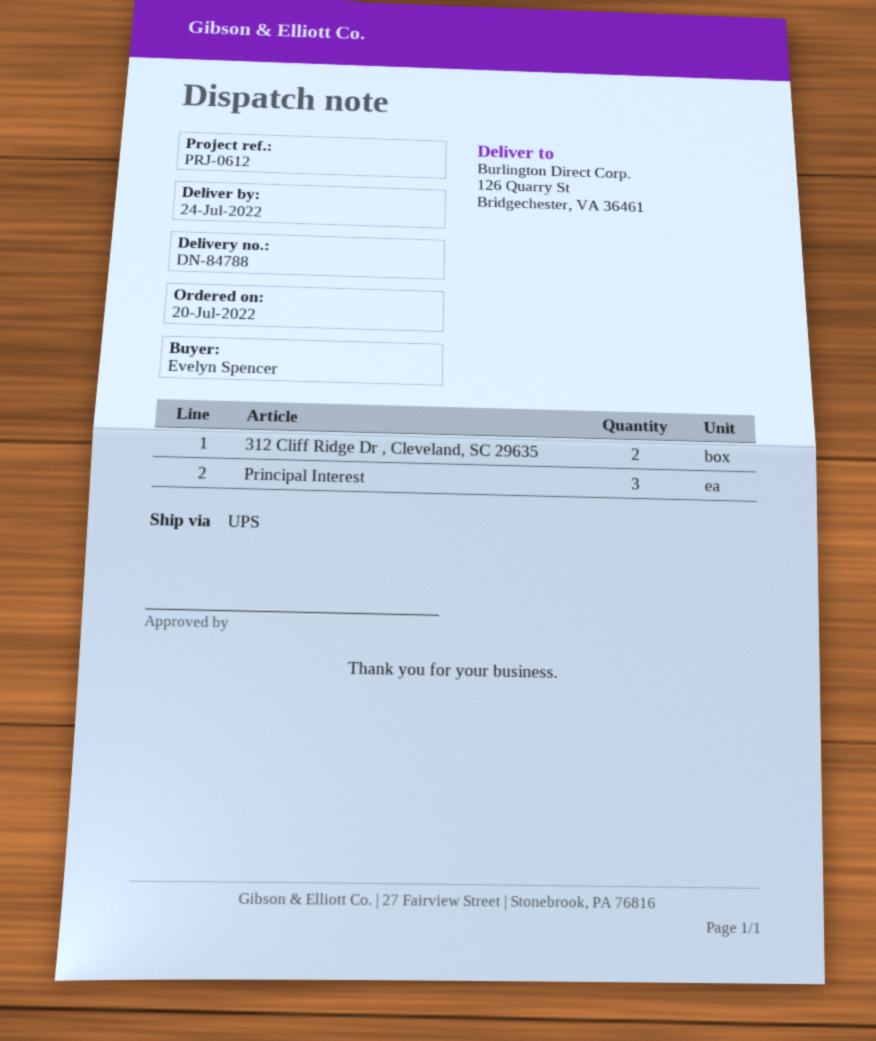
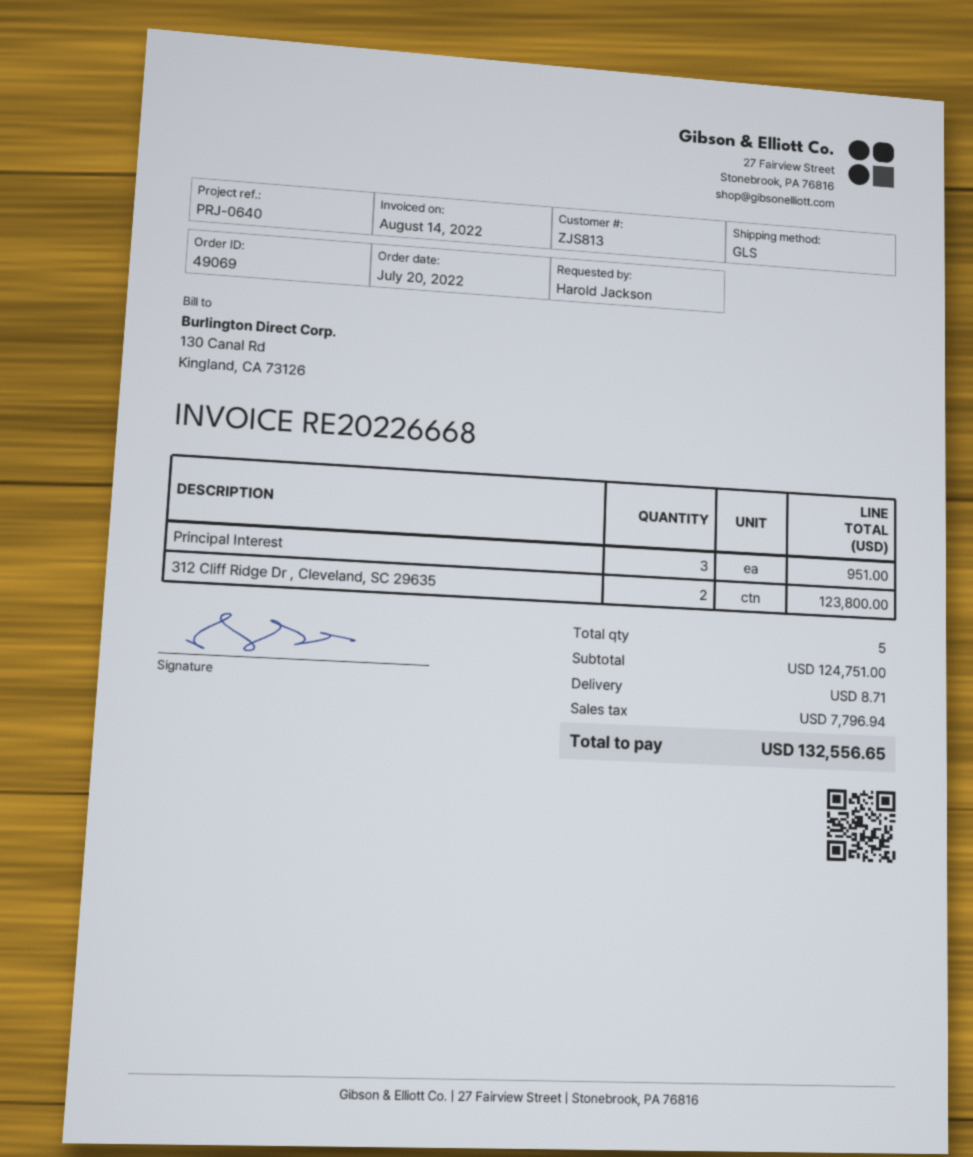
reference: PRJ-0612 -> PRJ-0640
ordered by: Evelyn Spencer -> Harold Jackson
shipping method: UPS -> GLS

